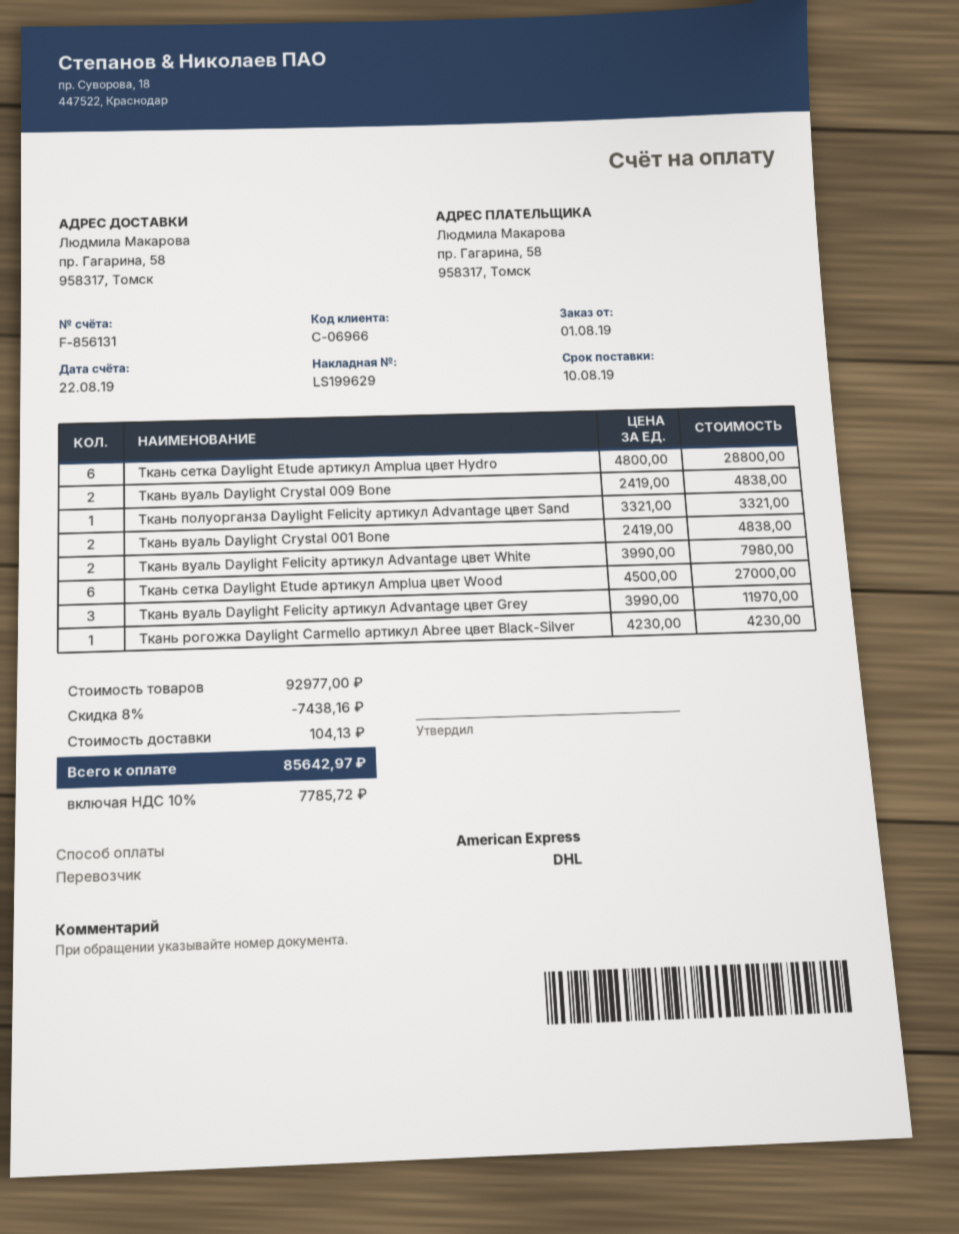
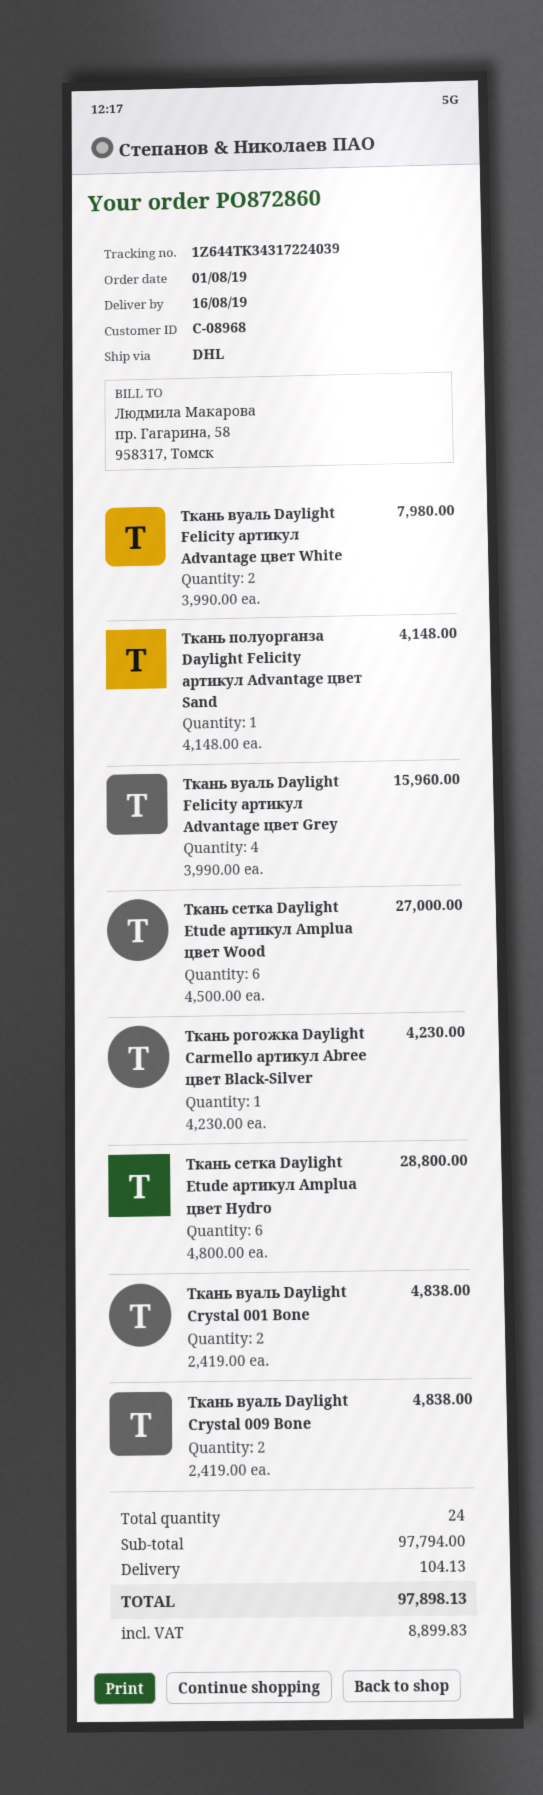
delivery date: 2019-08-10 -> 2019-08-16
customer number: C-06966 -> C-08968
Ткань полуорганза Daylight Felicity артикул Advantage цвет Sand: 1 x 3321.00 = 3321.00 -> 1 x 4148.00 = 4148.00
Ткань вуаль Daylight Felicity артикул Advantage цвет Grey: 3 x 3990.00 = 11970.00 -> 4 x 3990.00 = 15960.00
subtotal: 92977.00 -> 97794.00
discount: 8% = 7438.16 -> none
tax: 7785.72 -> 8899.83
total: 85642.97 -> 97898.13

